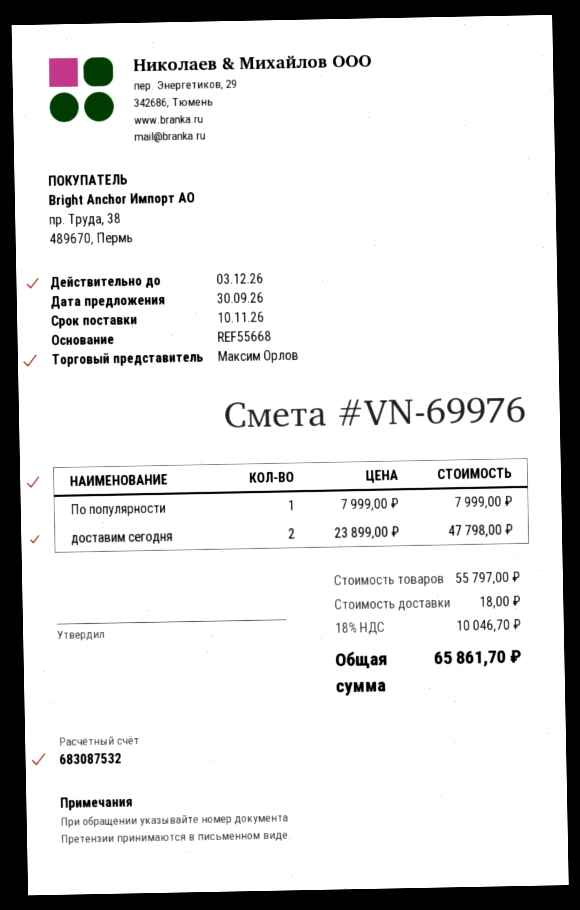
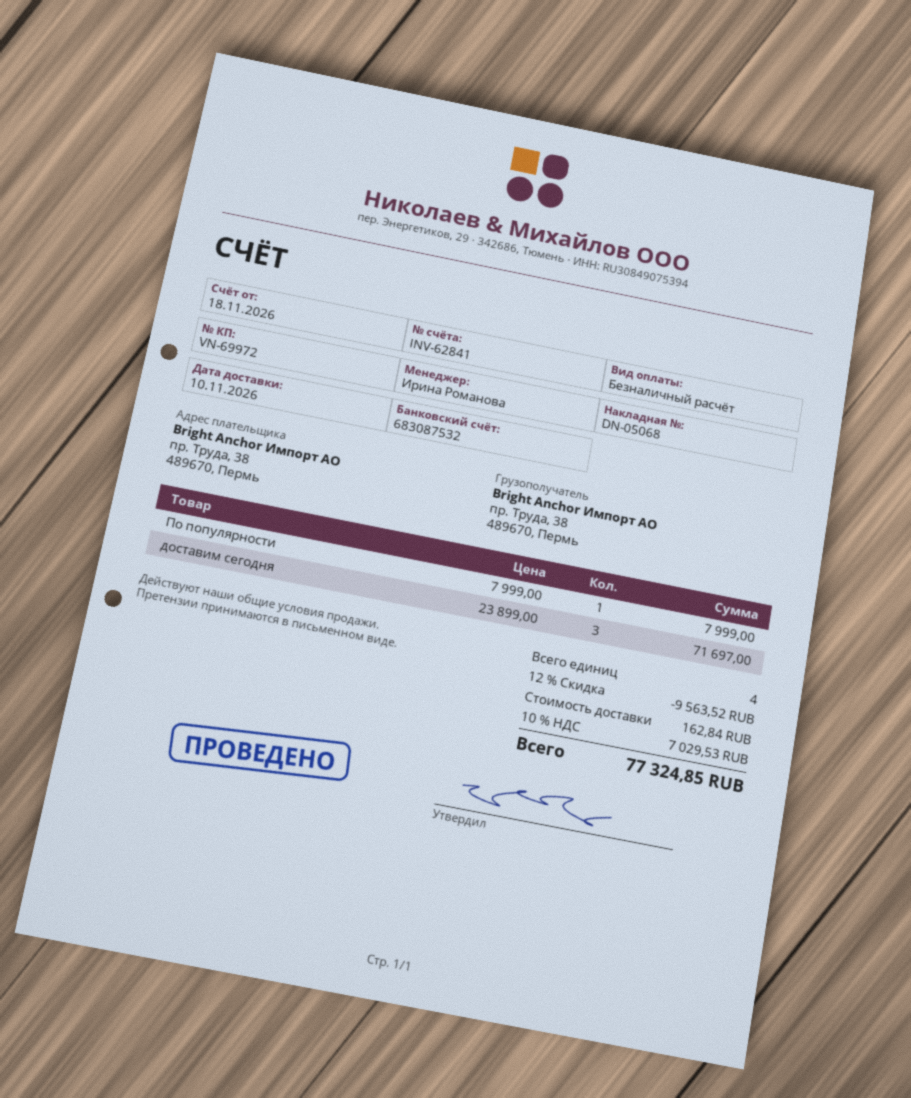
quote number: VN-69976 -> VN-69972
sales rep: Максим Орлов -> Ирина Романова
доставим сегодня: 2 x 23899.00 = 47798.00 -> 3 x 23899.00 = 71697.00
discount: none -> 12% = 9563.52
shipping: 18.00 -> 162.84
tax: 18% = 10046.70 -> 10% = 7029.53
total: 65861.70 -> 77324.85

